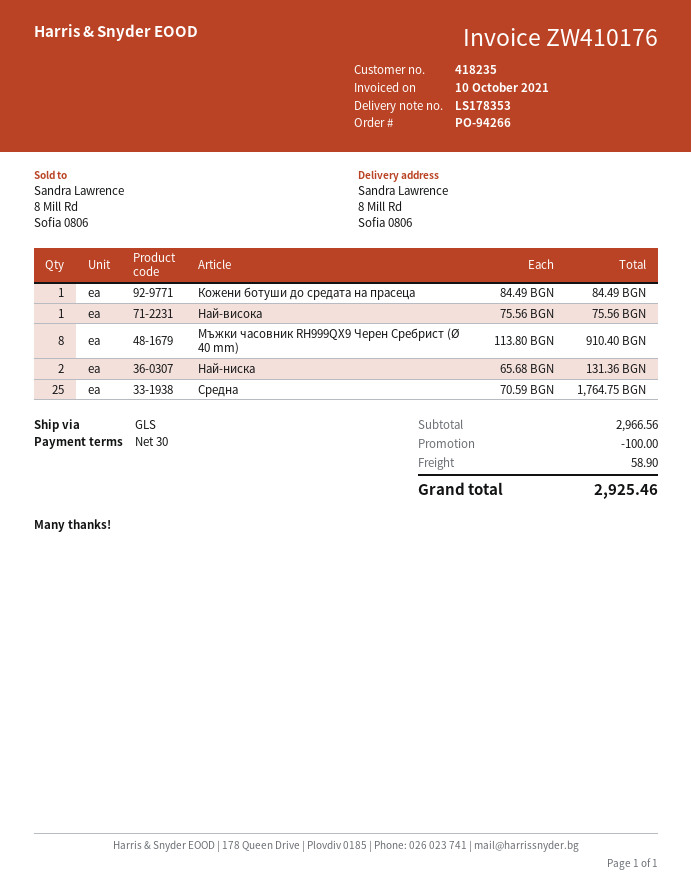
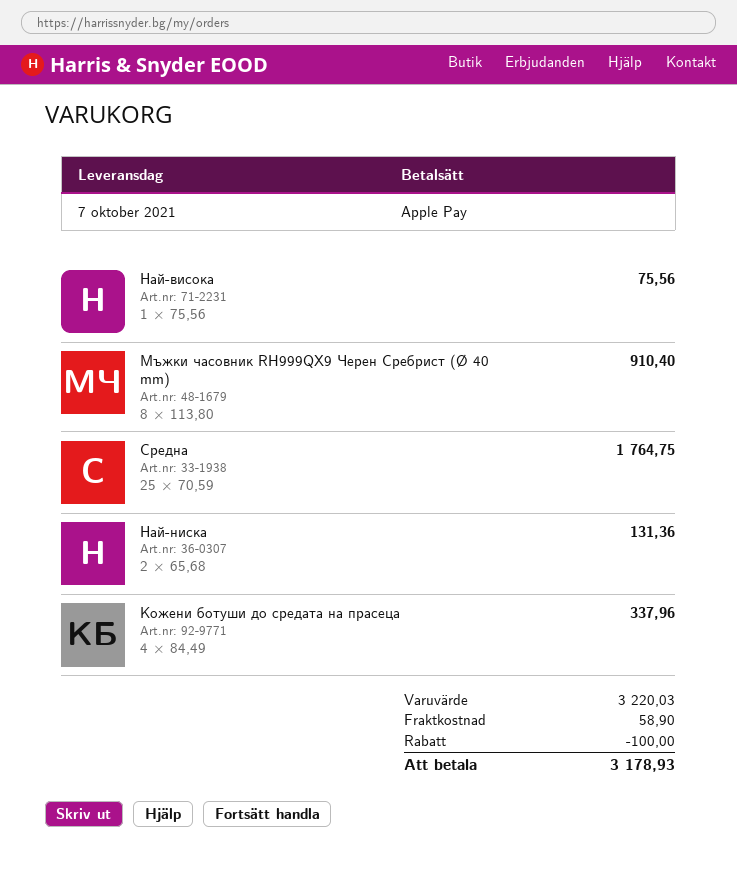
Кожени ботуши до средата на прасеца: 1 x 84.49 = 84.49 -> 4 x 84.49 = 337.96
subtotal: 2966.56 -> 3220.03
total: 2925.46 -> 3178.93

